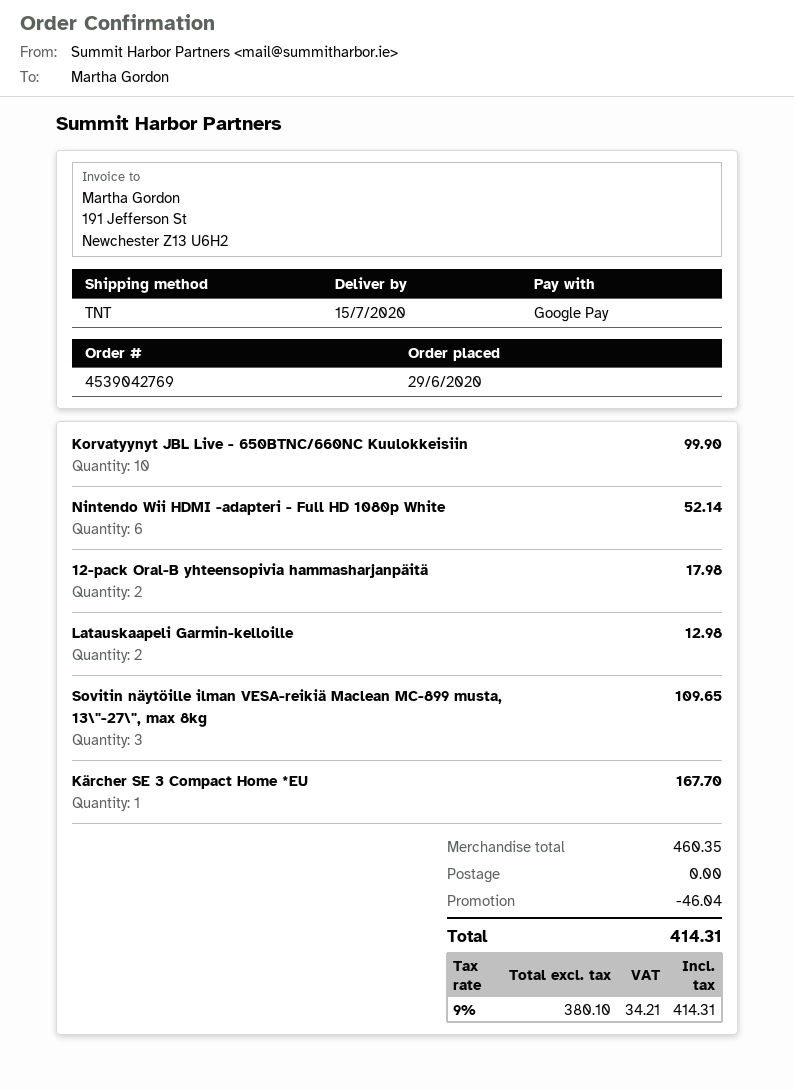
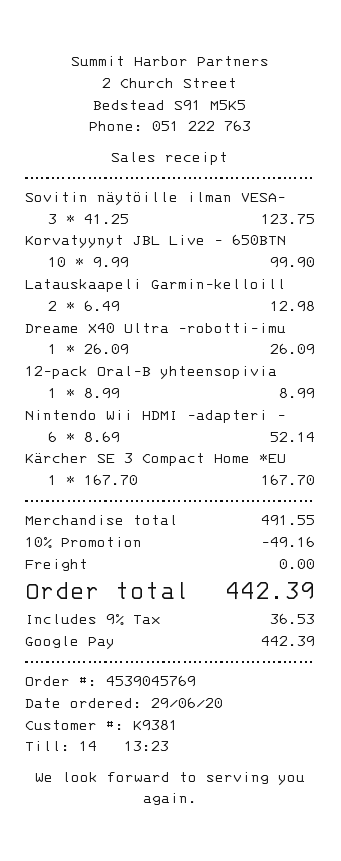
order number: 4539042769 -> 4539045769
12-pack Oral-B yhteensopivia hammasharjanpäitä: 2 for 17.98 -> 1 for 8.99
Sovitin näytöille ilman VESA-reikiä Maclean MC-899 musta, 13\"-27\", max 8kg: 3 for 109.65 -> 3 for 123.75
Dreame X40 Ultra -robotti-imu: none -> 1 for 26.09
subtotal: 460.35 -> 491.55
discount: 46.04 -> 49.16
tax: 9% = 34.21 -> 9% = 36.53
total: 414.31 -> 442.39

